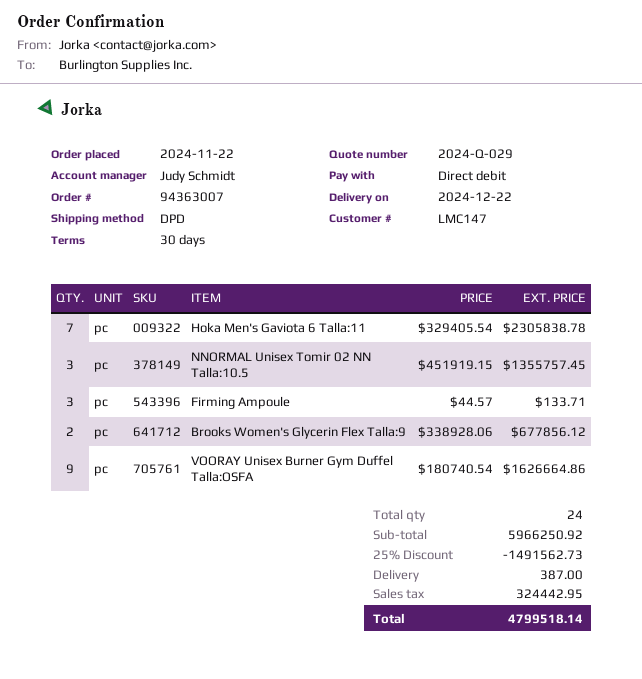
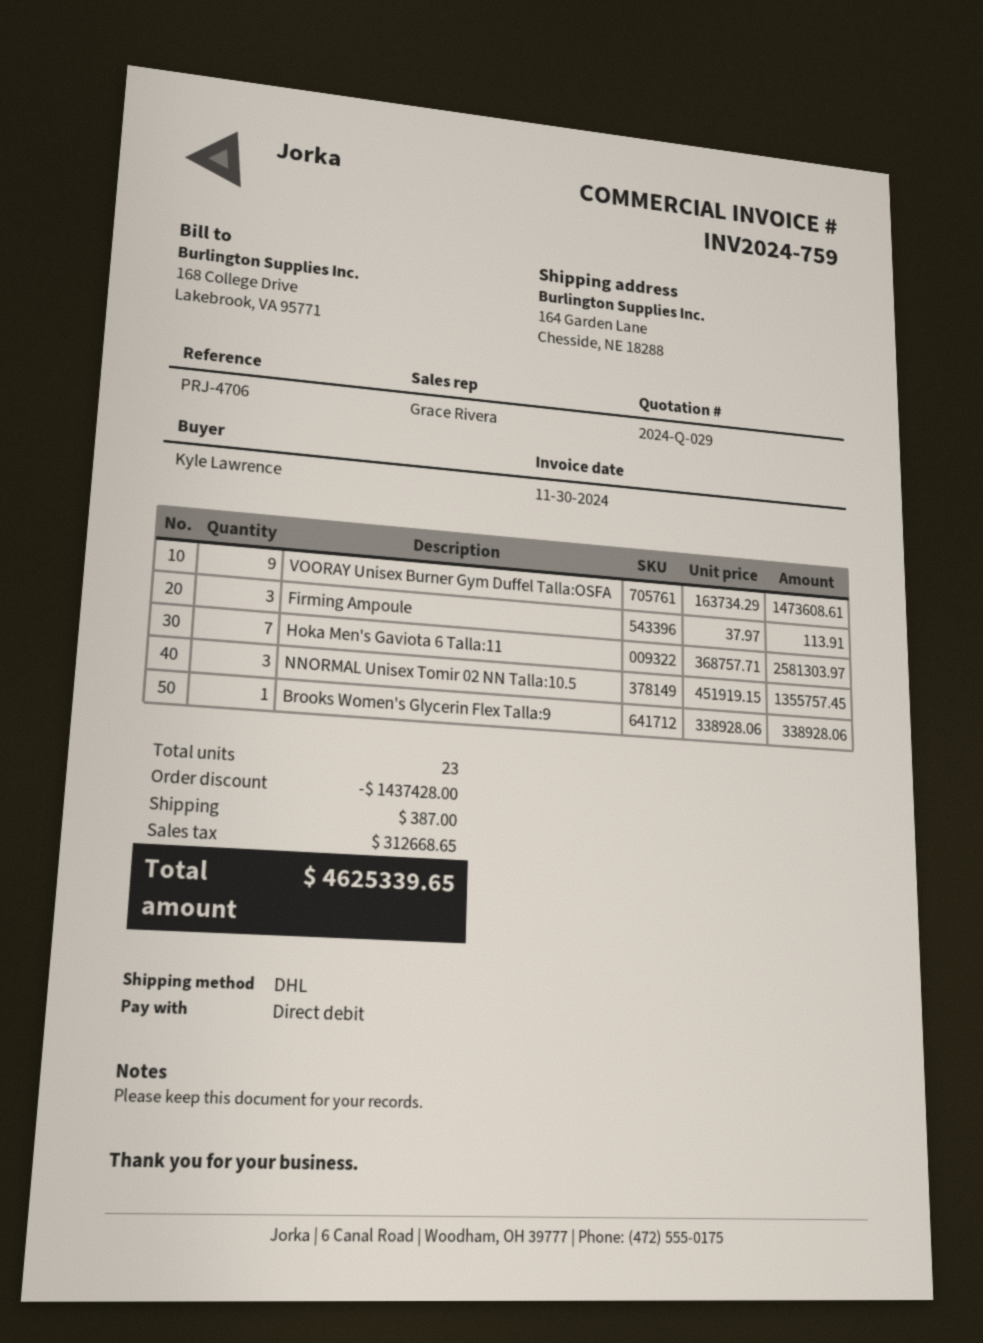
sales rep: Judy Schmidt -> Grace Rivera
shipping method: DPD -> DHL
Hoka Men's Gaviota 6 Talla:11: 7 x 329405.54 = 2305838.78 -> 7 x 368757.71 = 2581303.97
Firming Ampoule: 3 x 44.57 = 133.71 -> 3 x 37.97 = 113.91
Brooks Women's Glycerin Flex Talla:9: 2 x 338928.06 = 677856.12 -> 1 x 338928.06 = 338928.06
VOORAY Unisex Burner Gym Duffel Talla:OSFA: 9 x 180740.54 = 1626664.86 -> 9 x 163734.29 = 1473608.61
total quantity: 24 -> 23
discount: 1491562.73 -> 1437428.00
tax: 324442.95 -> 312668.65
total: 4799518.14 -> 4625339.65

